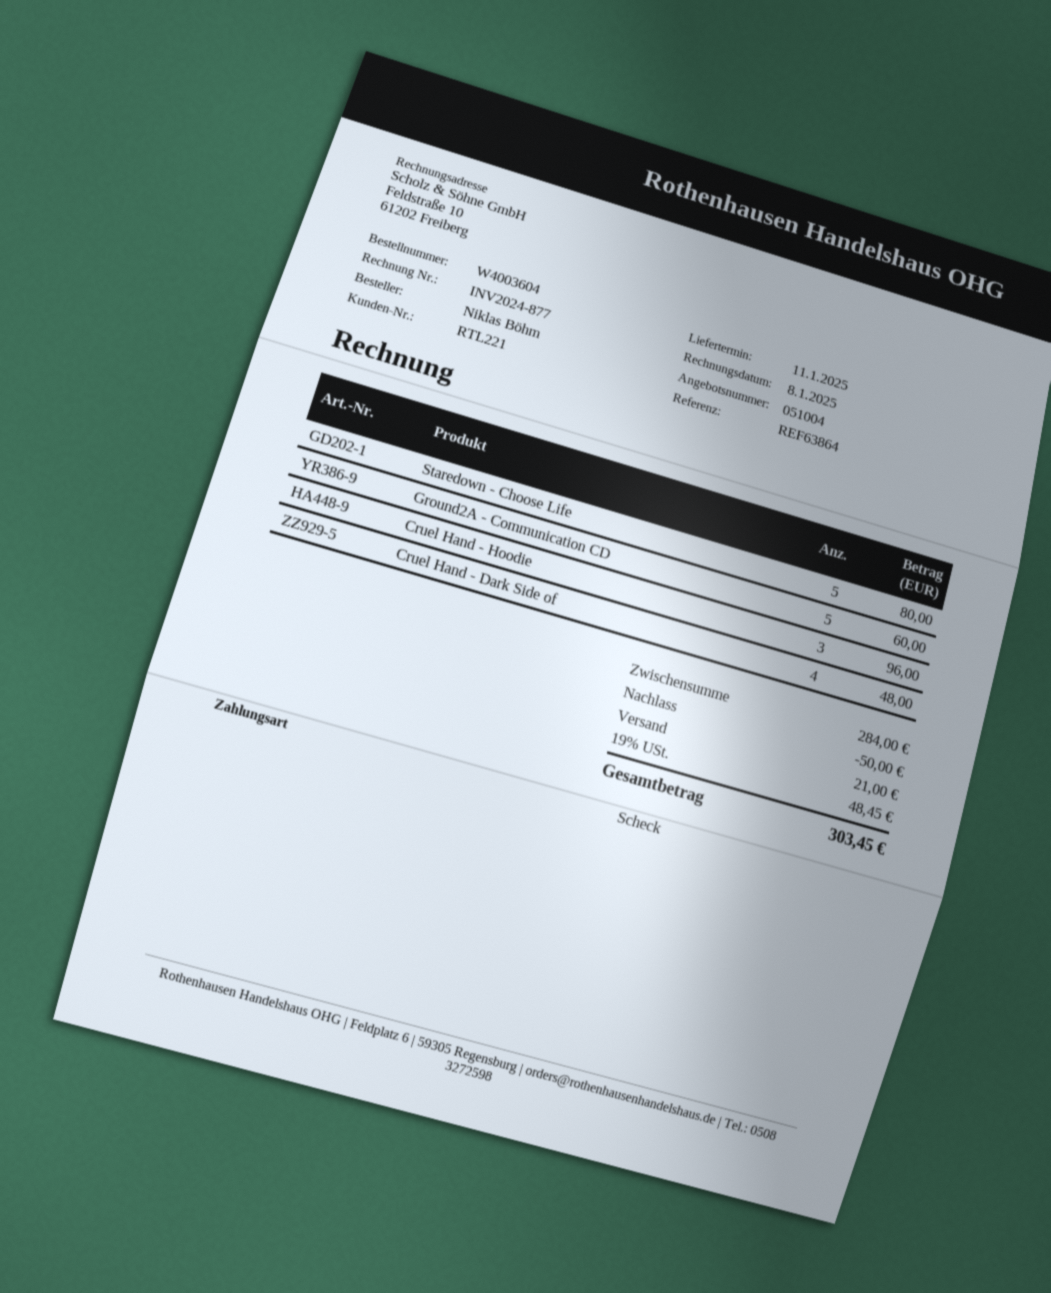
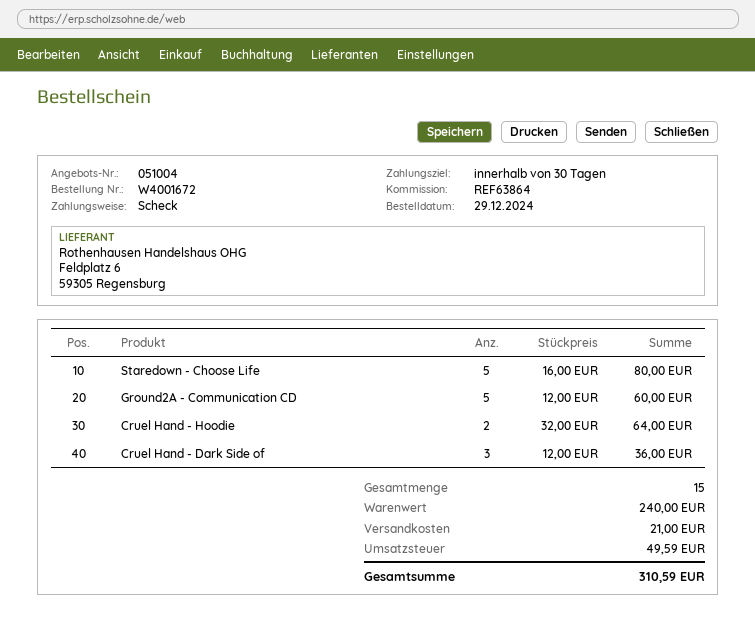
order number: W4003604 -> W4001672
Cruel Hand - Hoodie: 3 for 96.00 -> 2 for 64.00
Cruel Hand - Dark Side of: 4 for 48.00 -> 3 for 36.00
subtotal: 284.00 -> 240.00
discount: 50.00 -> none
tax: 48.45 -> 49.59
total: 303.45 -> 310.59

